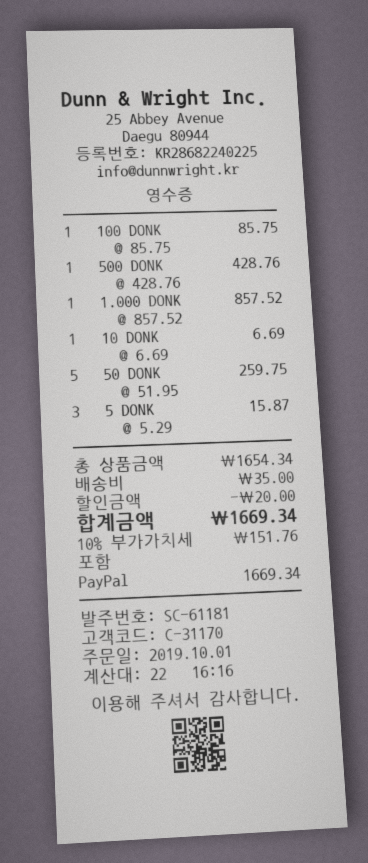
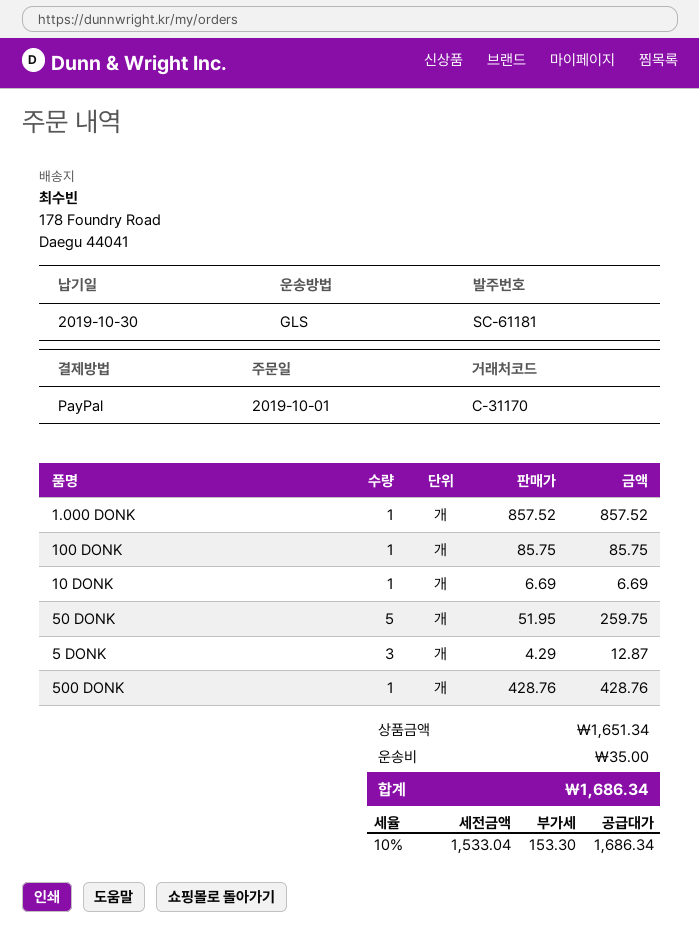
5 DONK: 3 x 5.29 = 15.87 -> 3 x 4.29 = 12.87
subtotal: 1654.34 -> 1651.34
discount: 20.00 -> none
tax: 10% = 151.76 -> 10% = 153.30
total: 1669.34 -> 1686.34

